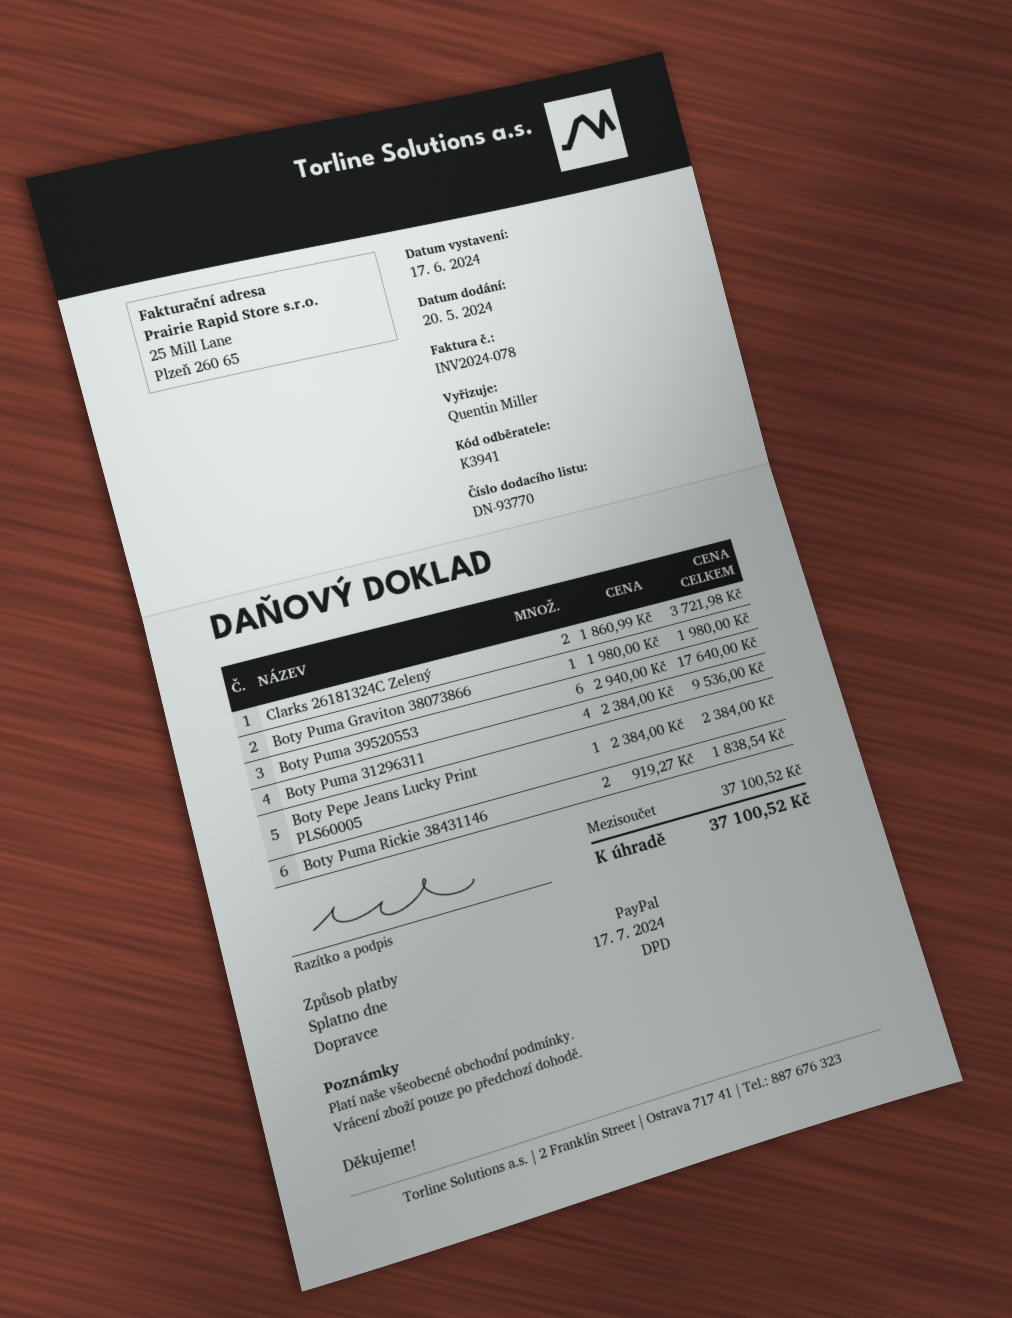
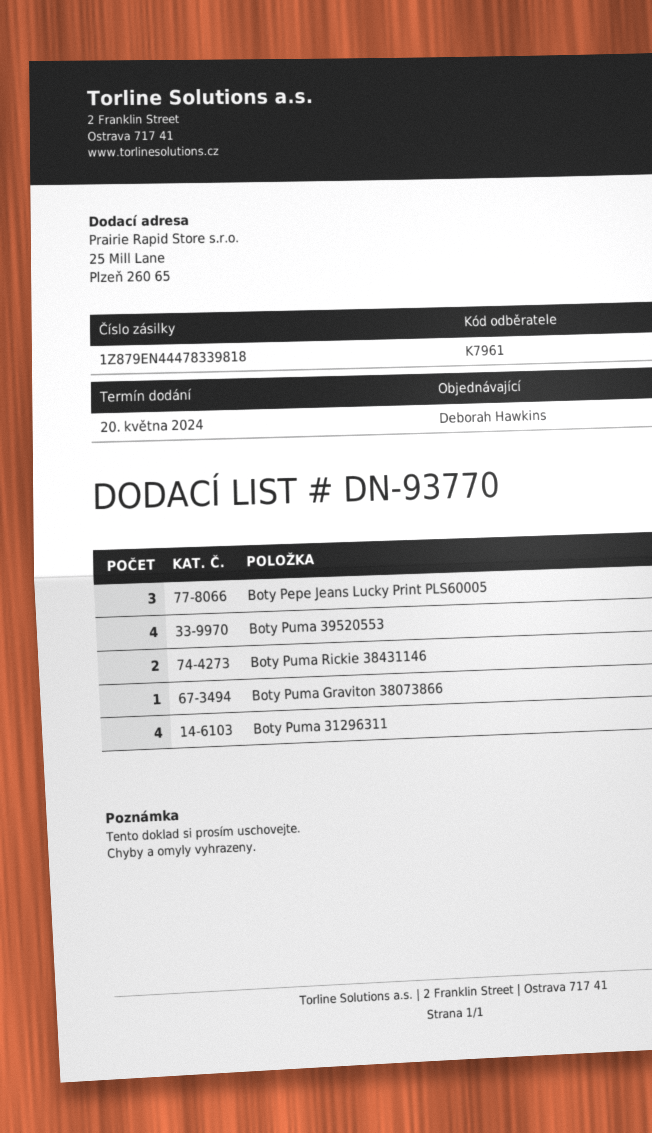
customer number: K3941 -> K7961
Clarks 26181324C Zelený: 2 -> none
Boty Puma 39520553: 6 -> 4
Boty Pepe Jeans Lucky Print PLS60005: 1 -> 3

